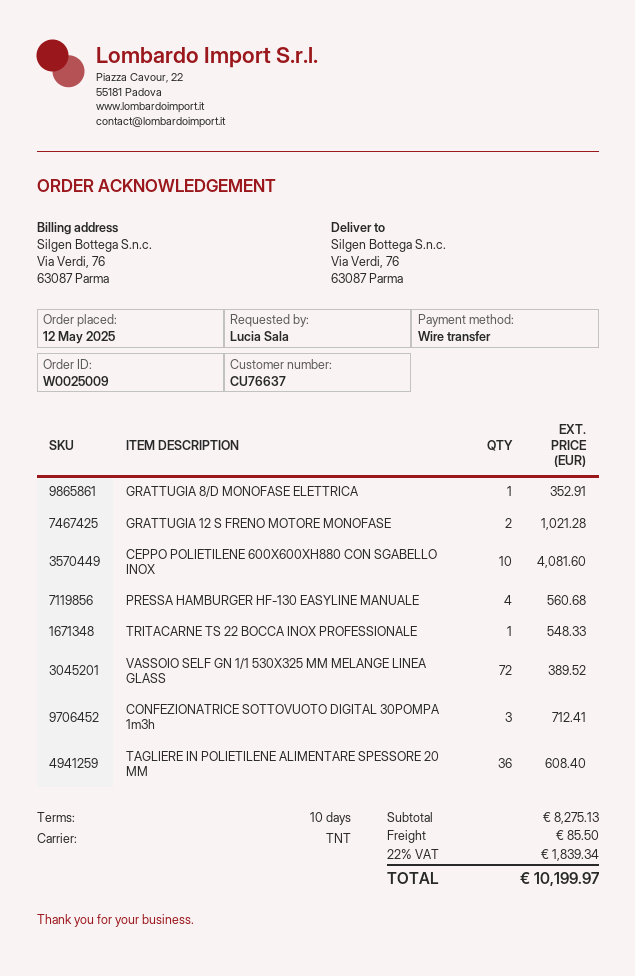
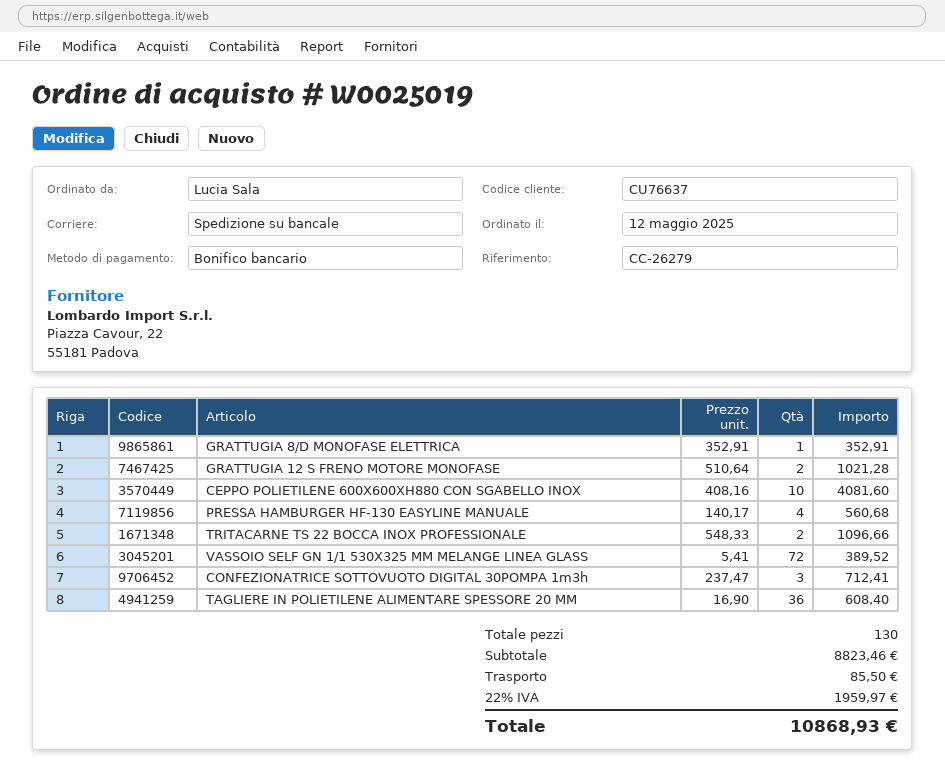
order number: W0025009 -> W0025019
shipping method: TNT -> pallet freight
TRITACARNE TS 22 BOCCA INOX PROFESSIONALE: 1 for 548.33 -> 2 for 1096.66
subtotal: 8275.13 -> 8823.46
tax: 22% = 1839.34 -> 22% = 1959.97
total: 10199.97 -> 10868.93

